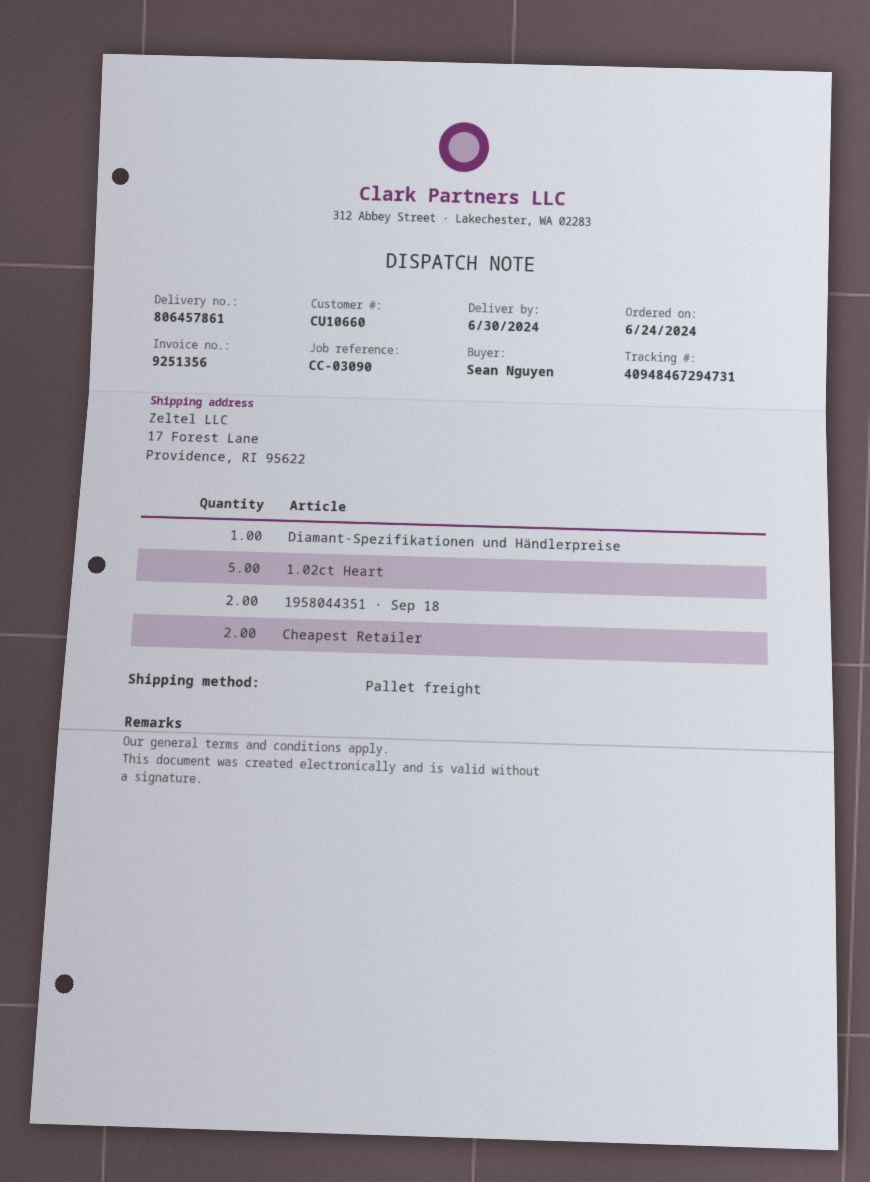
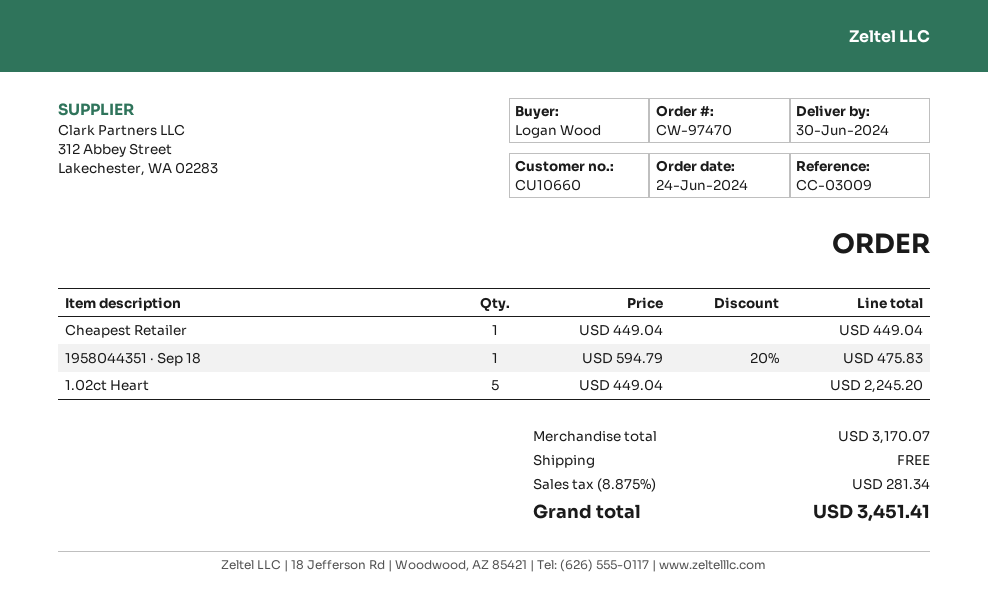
reference: CC-03090 -> CC-03009
ordered by: Sean Nguyen -> Logan Wood
Diamant-Spezifikationen und Händlerpreise: 1 -> none
1958044351 · Sep 18: 2 -> 1
Cheapest Retailer: 2 -> 1

